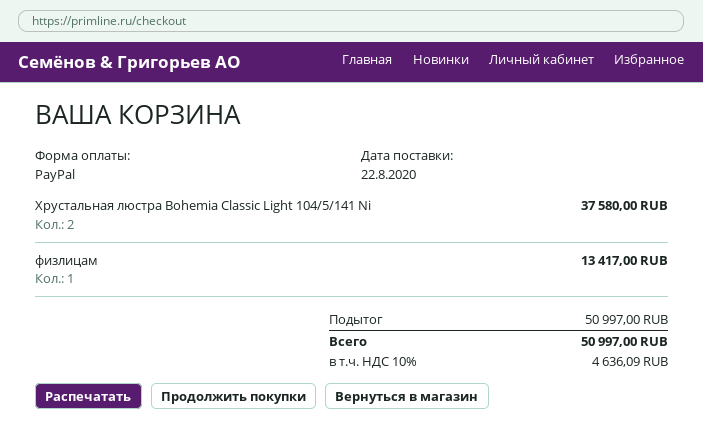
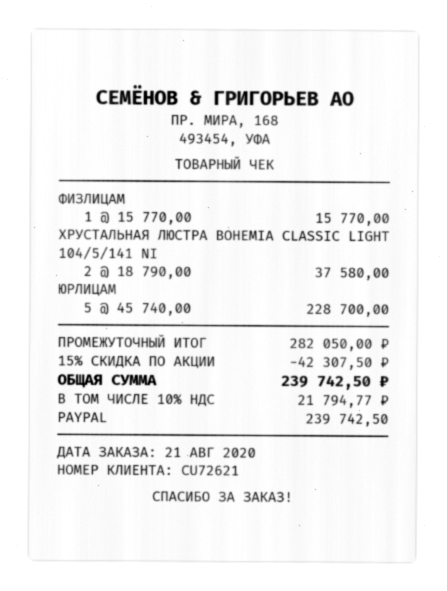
физлицам: 1 for 13417.00 -> 1 for 15770.00
ЮРЛИЦАМ: none -> 5 for 228700.00
subtotal: 50997.00 -> 282050.00
discount: none -> 15% = 42307.50
tax: 10% = 4636.09 -> 10% = 21794.77
total: 50997.00 -> 239742.50

